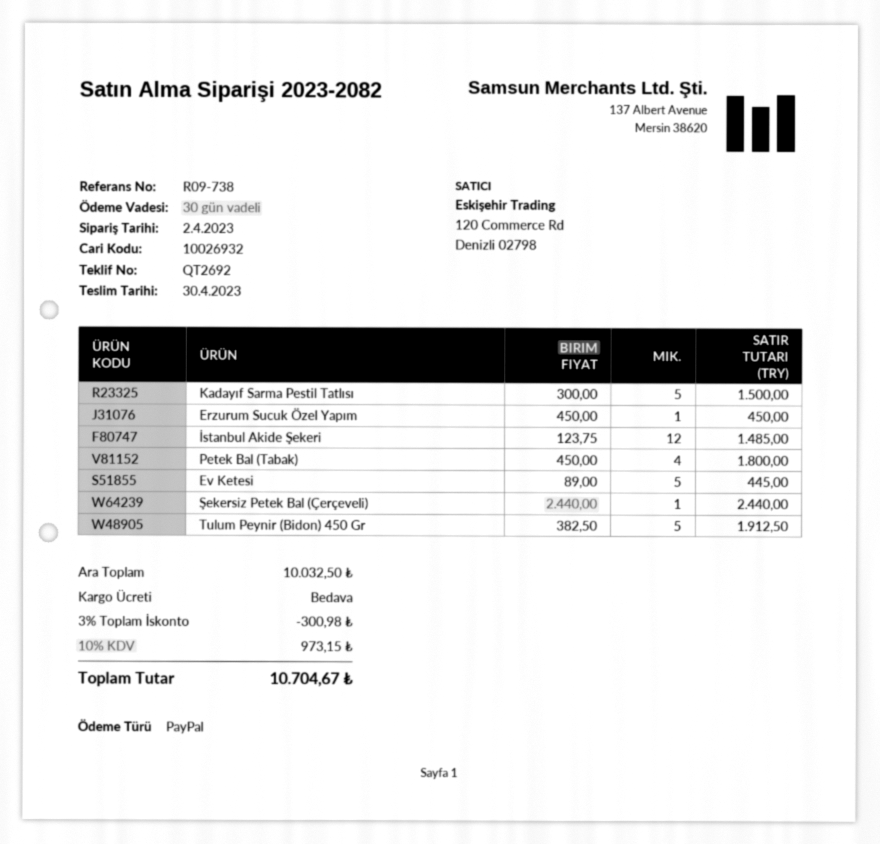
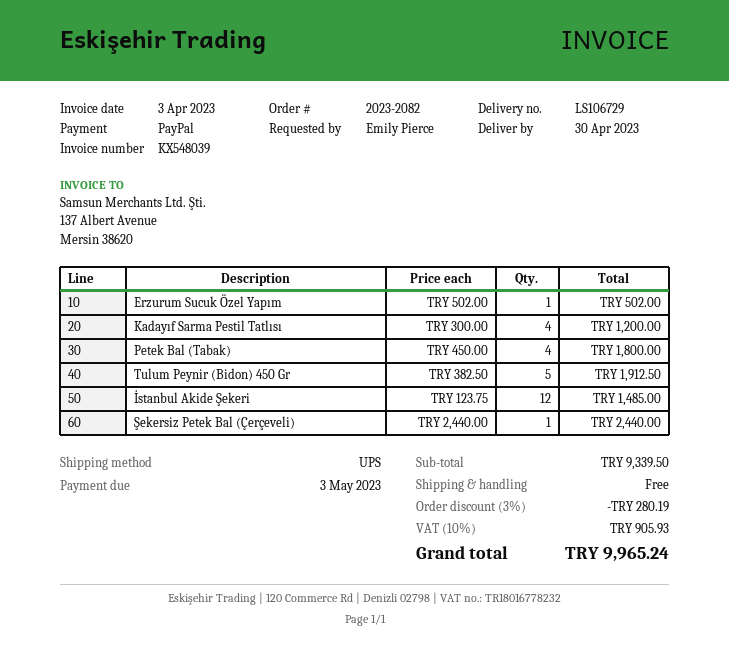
Kadayıf Sarma Pestil Tatlısı: 5 x 300.00 = 1500.00 -> 4 x 300.00 = 1200.00
Erzurum Sucuk Özel Yapım: 1 x 450.00 = 450.00 -> 1 x 502.00 = 502.00
Ev Ketesi: 5 x 89.00 = 445.00 -> none
subtotal: 10032.50 -> 9339.50
discount: 3% = 300.98 -> 3% = 280.19
tax: 10% = 973.15 -> 10% = 905.93
total: 10704.67 -> 9965.24

